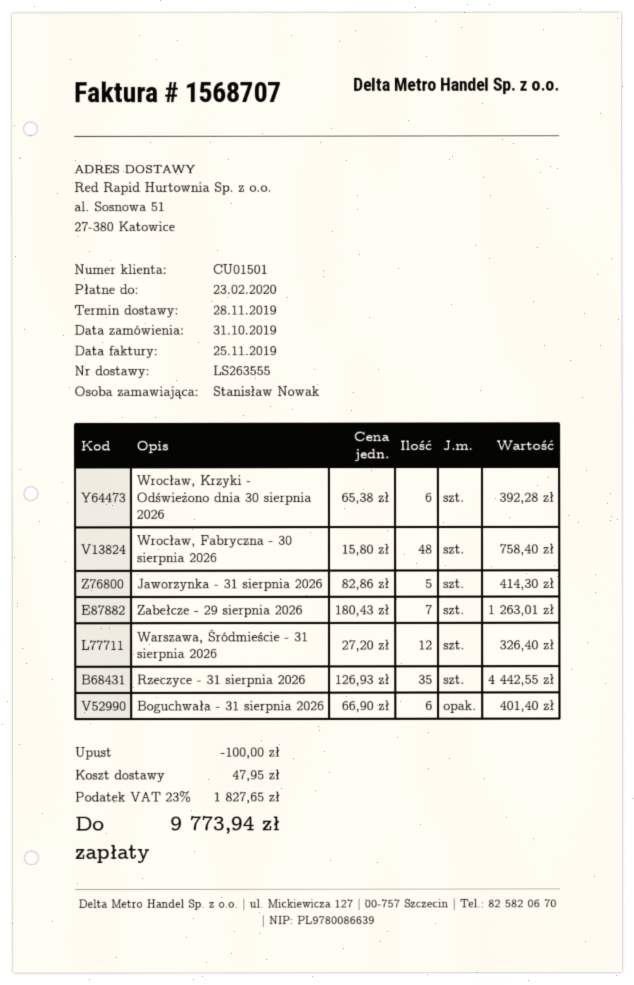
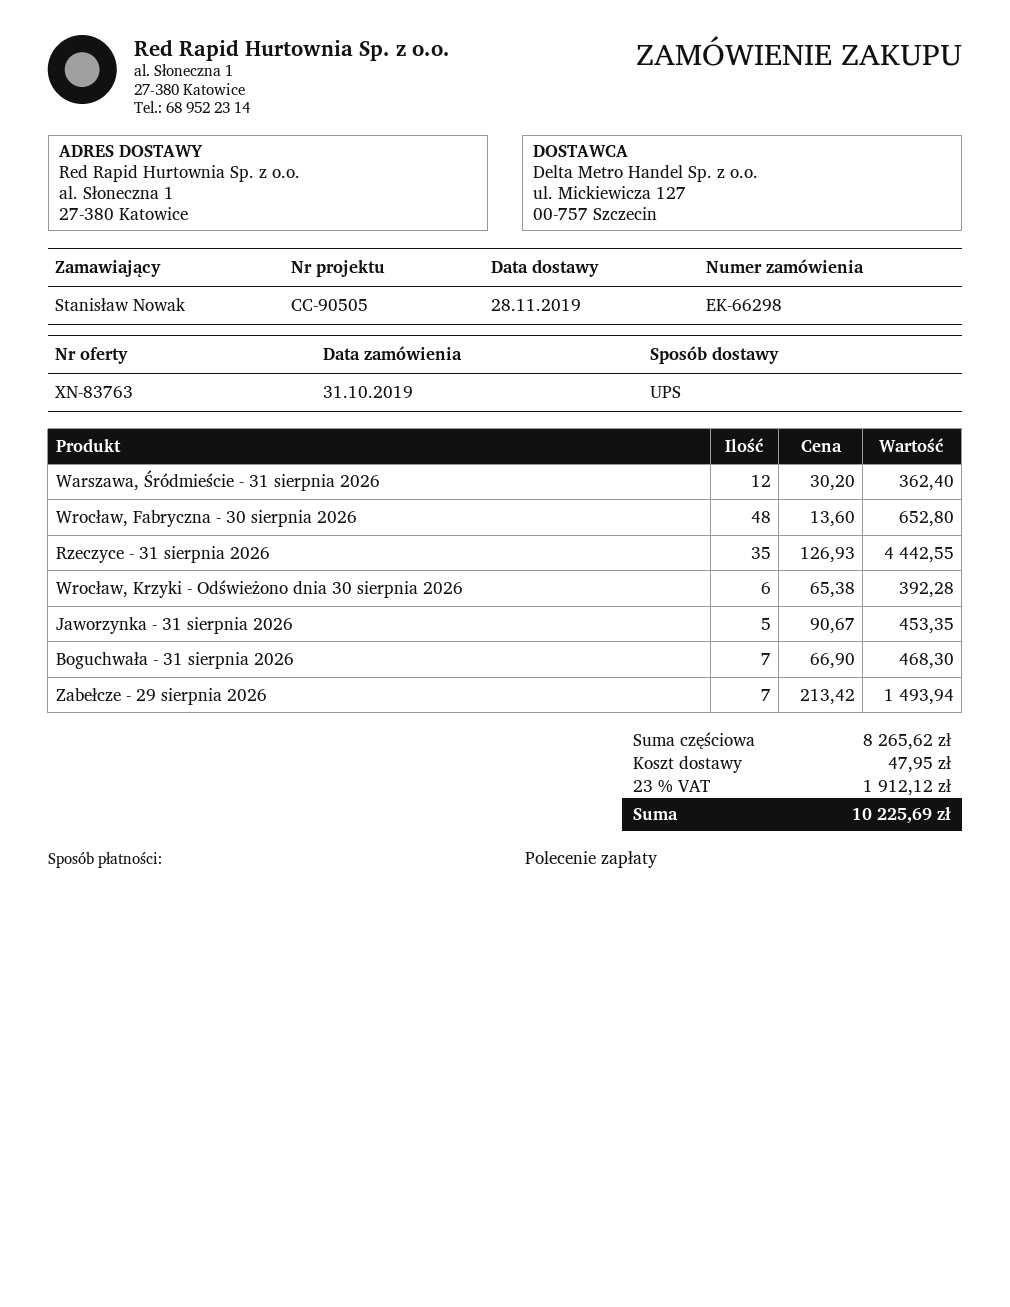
ship to: al. Sosnowa 51, 27-380 Katowice -> al. Słoneczna 1, 27-380 Katowice
Wrocław, Fabryczna - 30 sierpnia 2026: 48 x 15.80 = 758.40 -> 48 x 13.60 = 652.80
Jaworzynka - 31 sierpnia 2026: 5 x 82.86 = 414.30 -> 5 x 90.67 = 453.35
Zabełcze - 29 sierpnia 2026: 7 x 180.43 = 1263.01 -> 7 x 213.42 = 1493.94
Warszawa, Śródmieście - 31 sierpnia 2026: 12 x 27.20 = 326.40 -> 12 x 30.20 = 362.40
Boguchwała - 31 sierpnia 2026: 6 x 66.90 = 401.40 -> 7 x 66.90 = 468.30
discount: 100.00 -> none
tax: 23% = 1827.65 -> 23% = 1912.12
total: 9773.94 -> 10225.69

